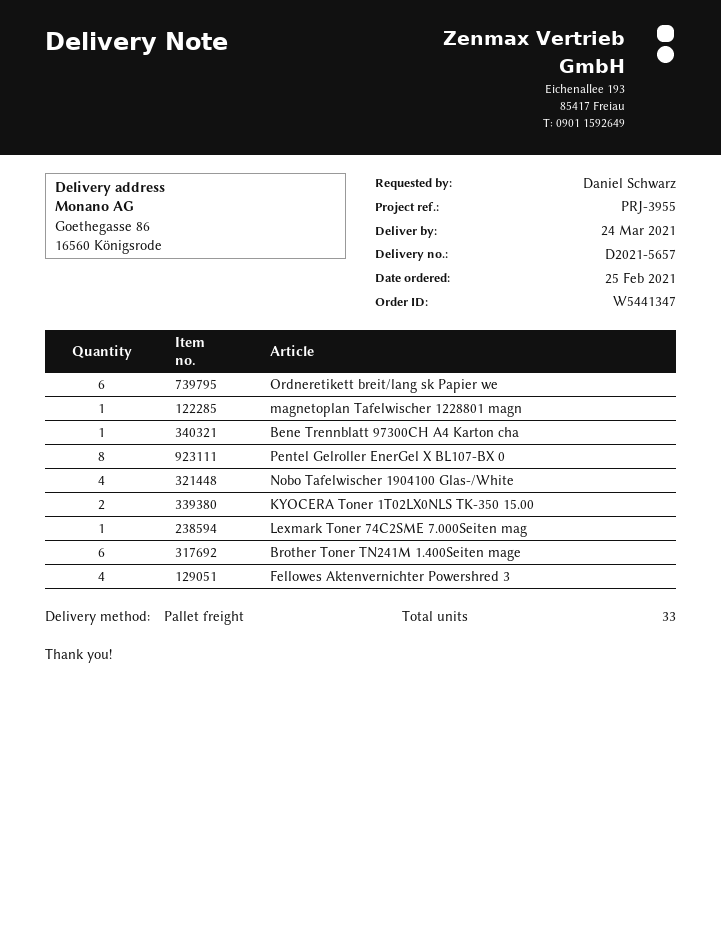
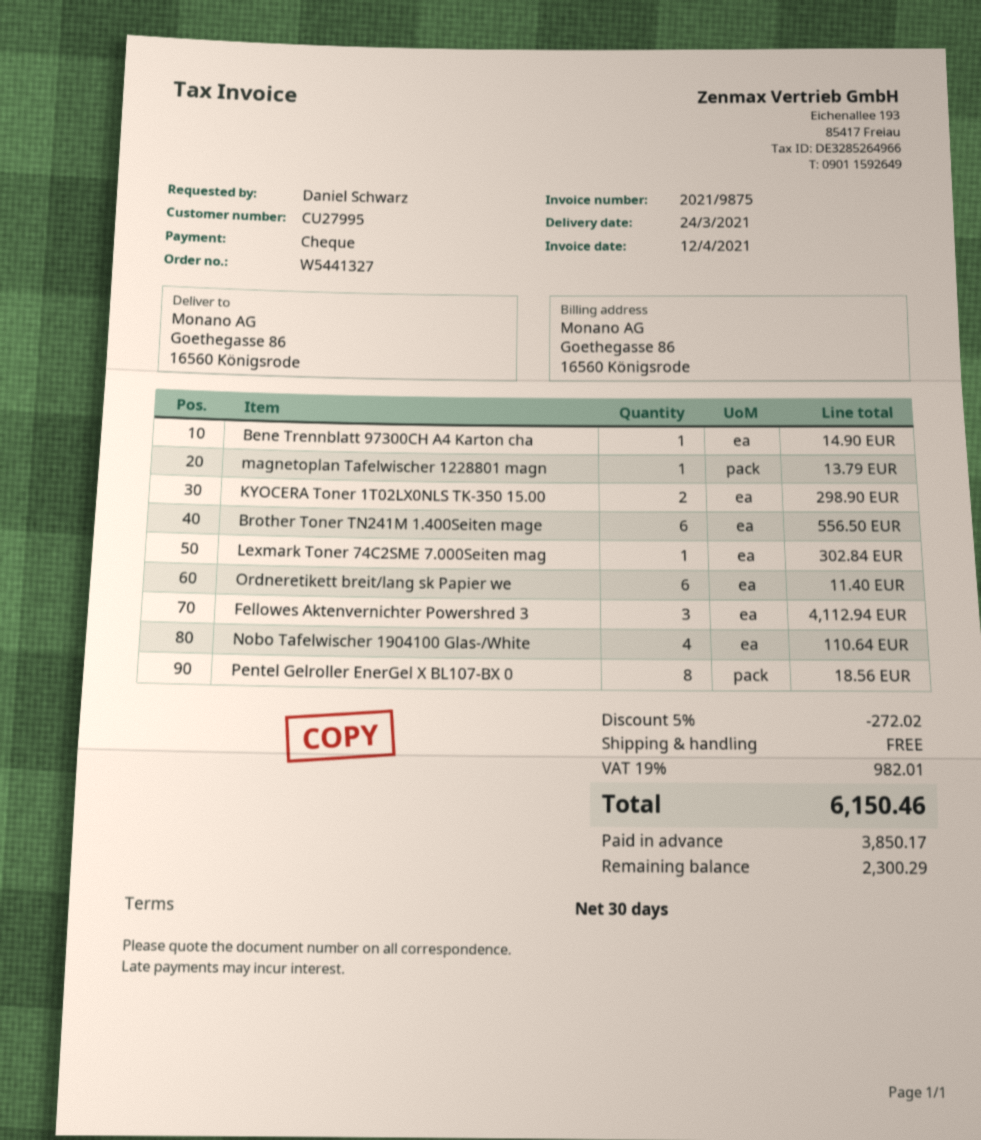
order number: W5441347 -> W5441327
Fellowes Aktenvernichter Powershred 3: 4 -> 3

